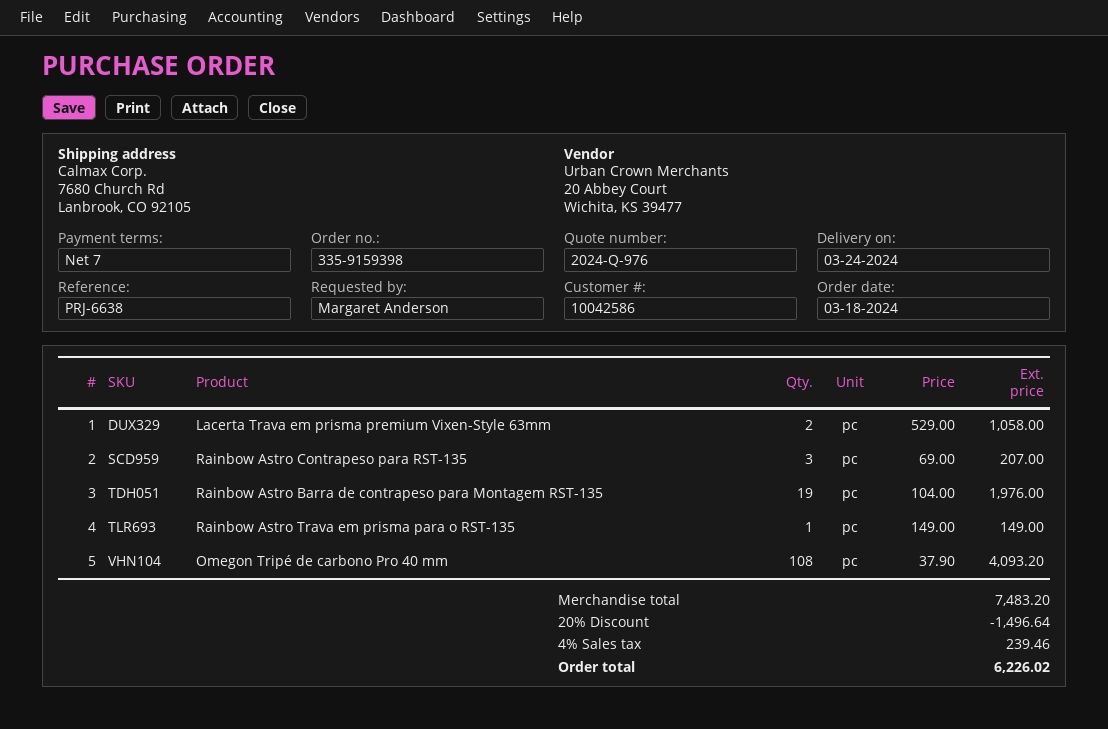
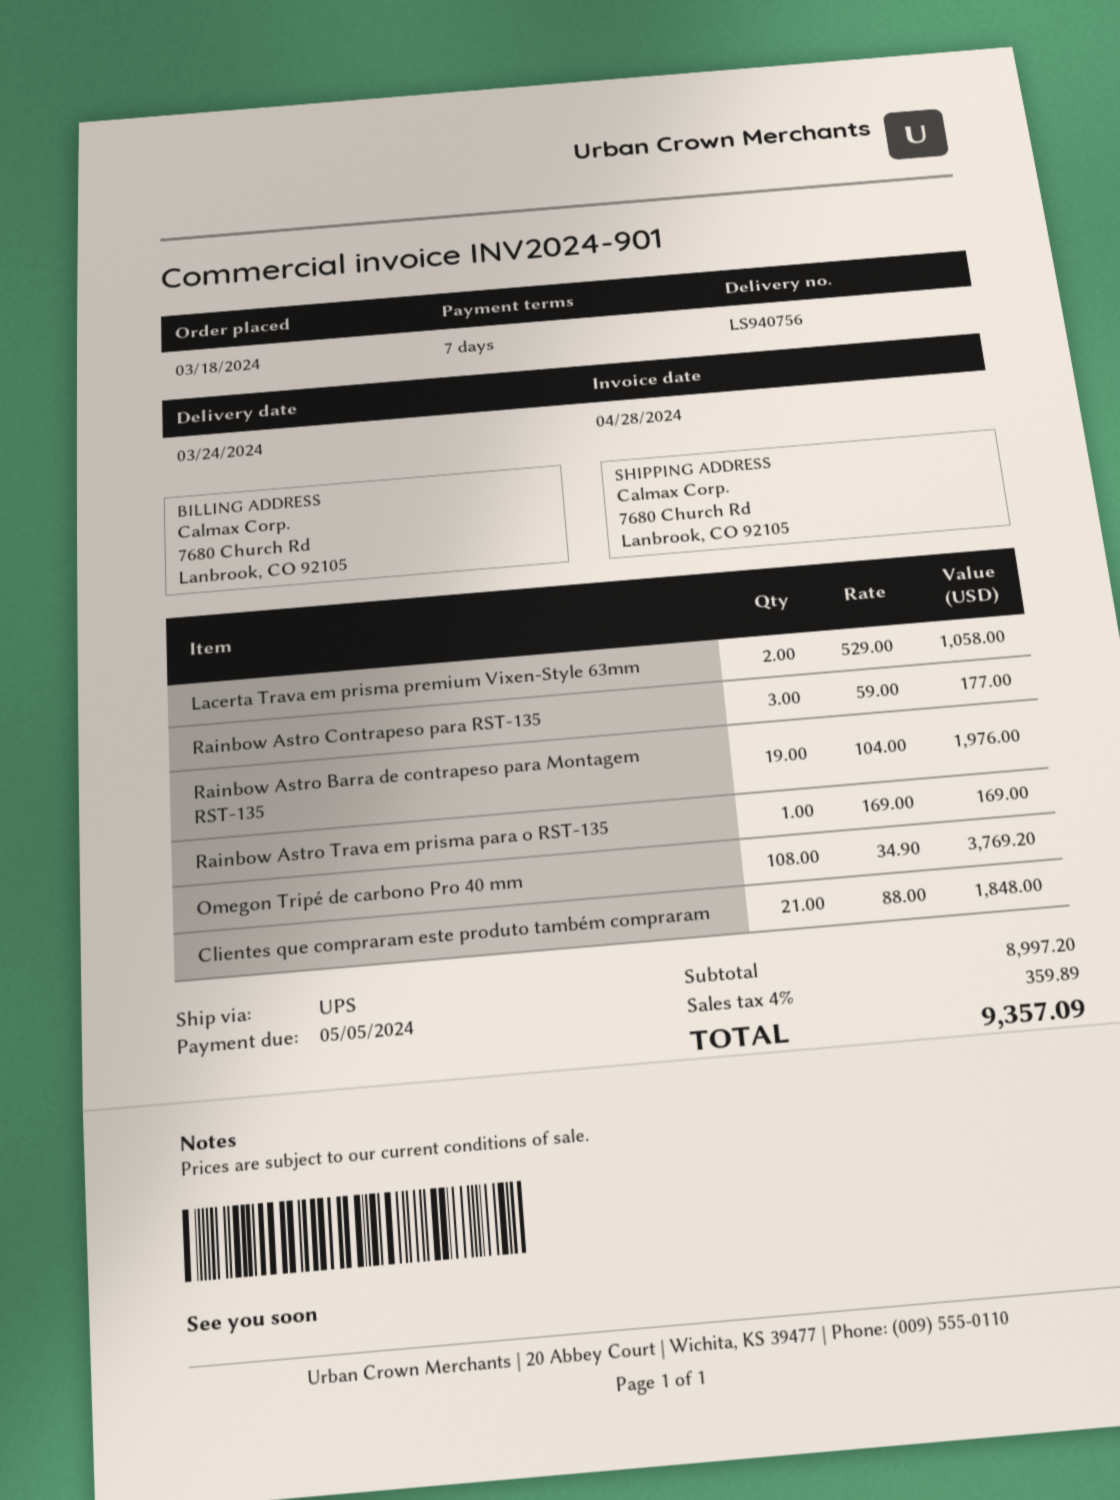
Rainbow Astro Contrapeso para RST-135: 3 x 69.00 = 207.00 -> 3 x 59.00 = 177.00
Rainbow Astro Trava em prisma para o RST-135: 1 x 149.00 = 149.00 -> 1 x 169.00 = 169.00
Omegon Tripé de carbono Pro 40 mm: 108 x 37.90 = 4093.20 -> 108 x 34.90 = 3769.20
Clientes que compraram este produto também compraram: none -> 21 x 88.00 = 1848.00
subtotal: 7483.20 -> 8997.20
discount: 20% = 1496.64 -> none
tax: 4% = 239.46 -> 4% = 359.89
total: 6226.02 -> 9357.09

